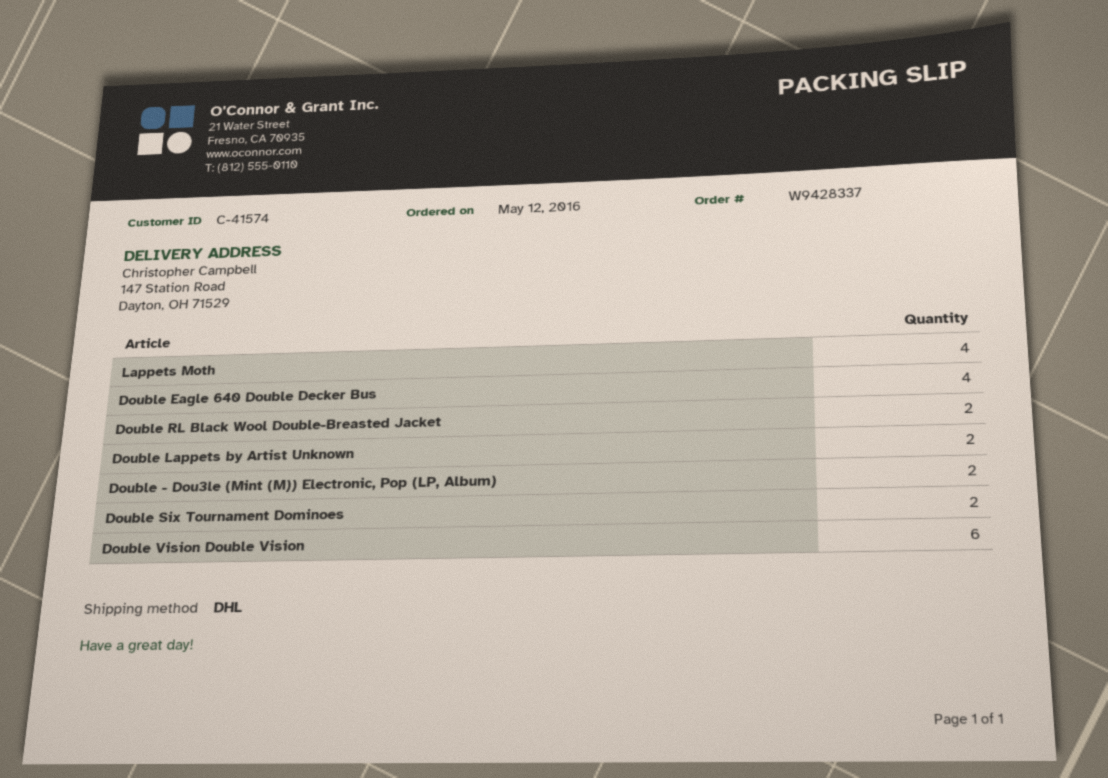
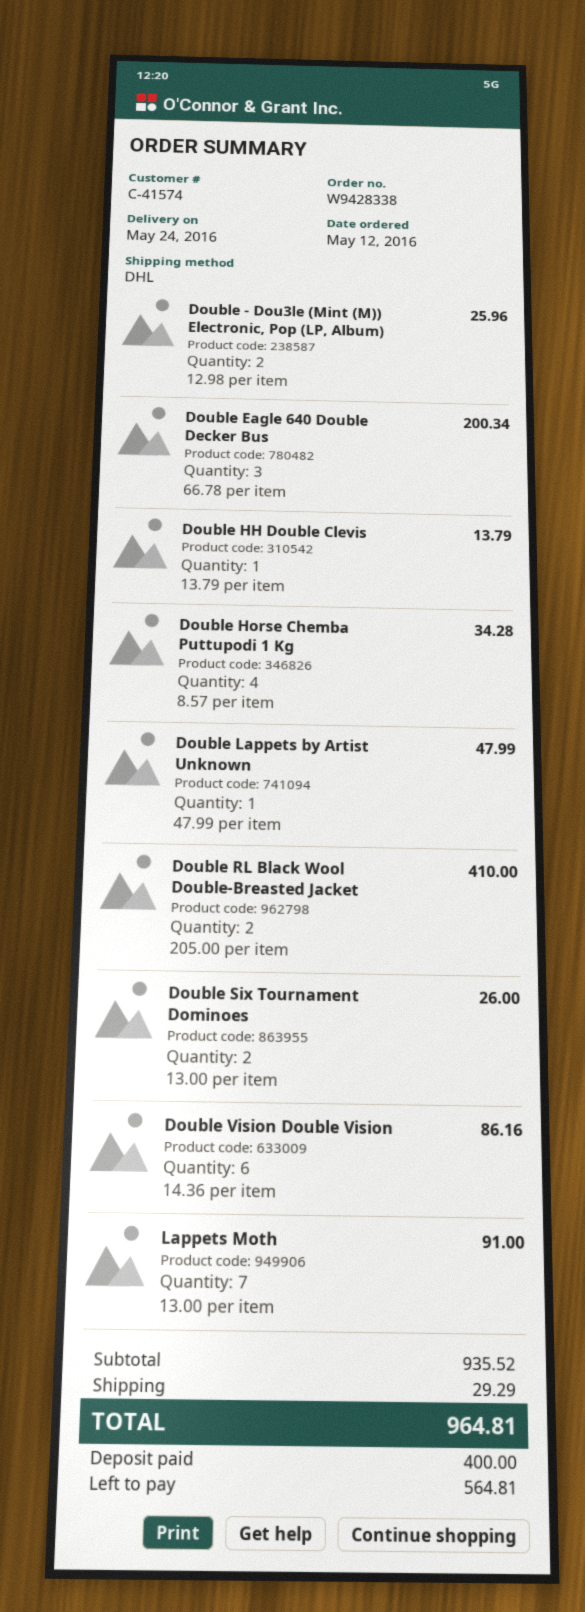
order number: W9428337 -> W9428338
Lappets Moth: 4 -> 7
Double Eagle 640 Double Decker Bus: 4 -> 3
Double Lappets by Artist Unknown: 2 -> 1
Double HH Double Clevis: none -> 1
Double Horse Chemba Puttupodi 1 Kg: none -> 4

